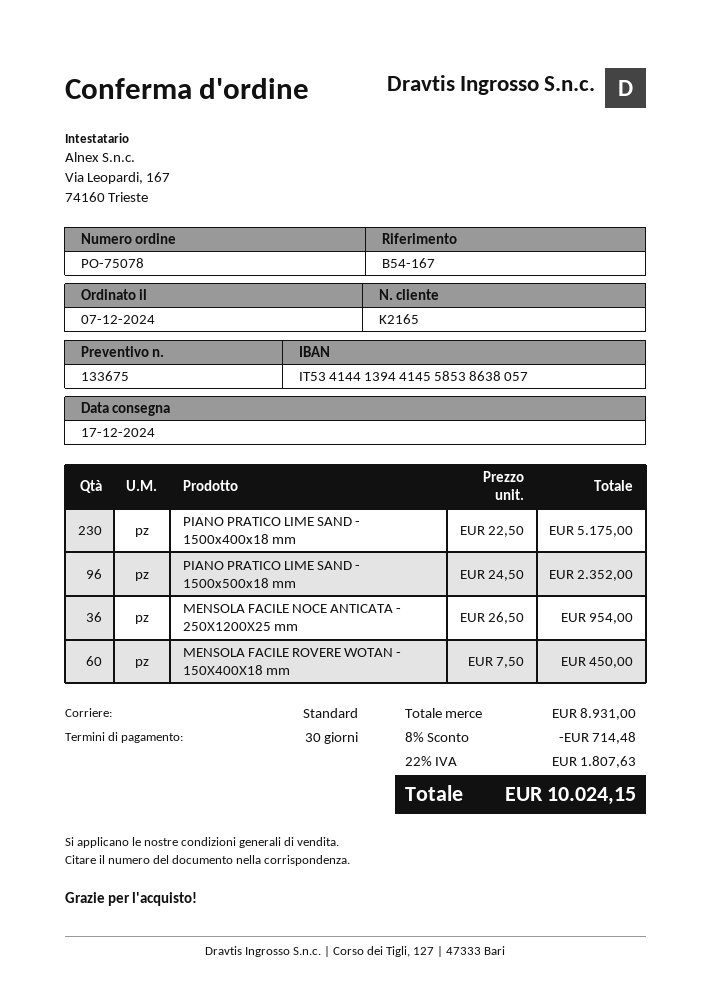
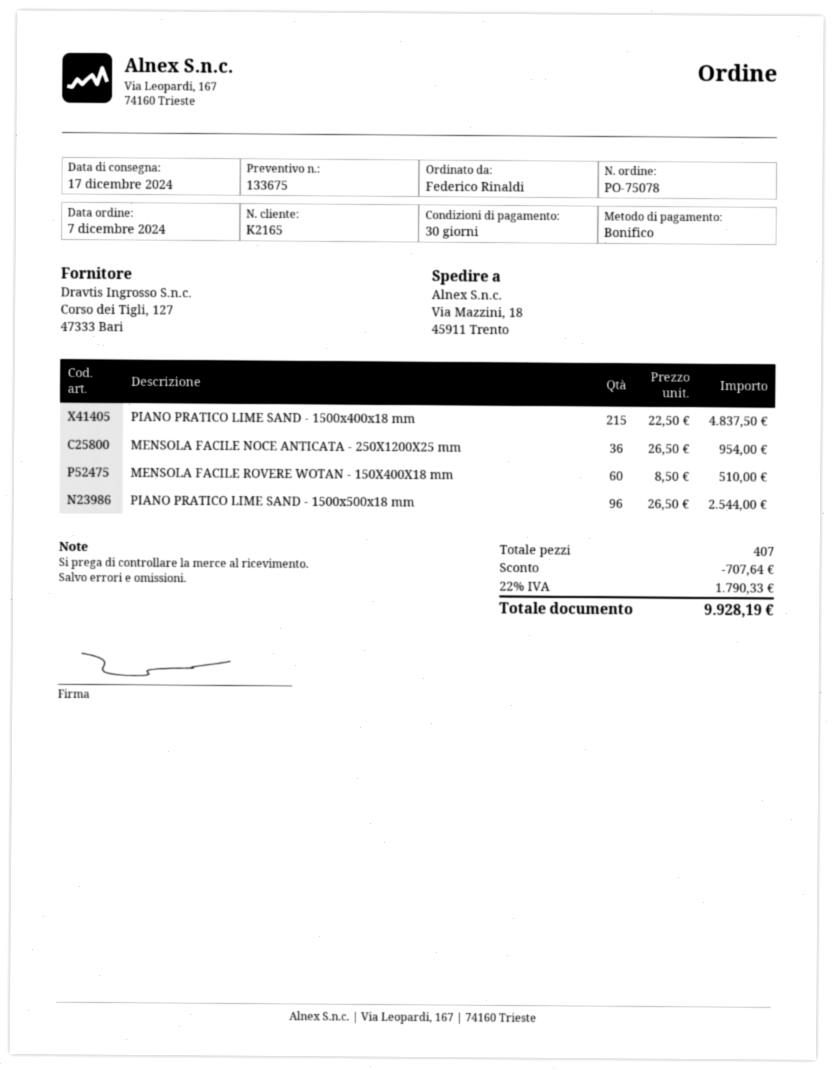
PIANO PRATICO LIME SAND - 1500x400x18 mm: 230 x 22.50 = 5175.00 -> 215 x 22.50 = 4837.50
PIANO PRATICO LIME SAND - 1500x500x18 mm: 96 x 24.50 = 2352.00 -> 96 x 26.50 = 2544.00
MENSOLA FACILE ROVERE WOTAN - 150X400X18 mm: 60 x 7.50 = 450.00 -> 60 x 8.50 = 510.00
discount: 714.48 -> 707.64
tax: 22% = 1807.63 -> 22% = 1790.33
total: 10024.15 -> 9928.19

